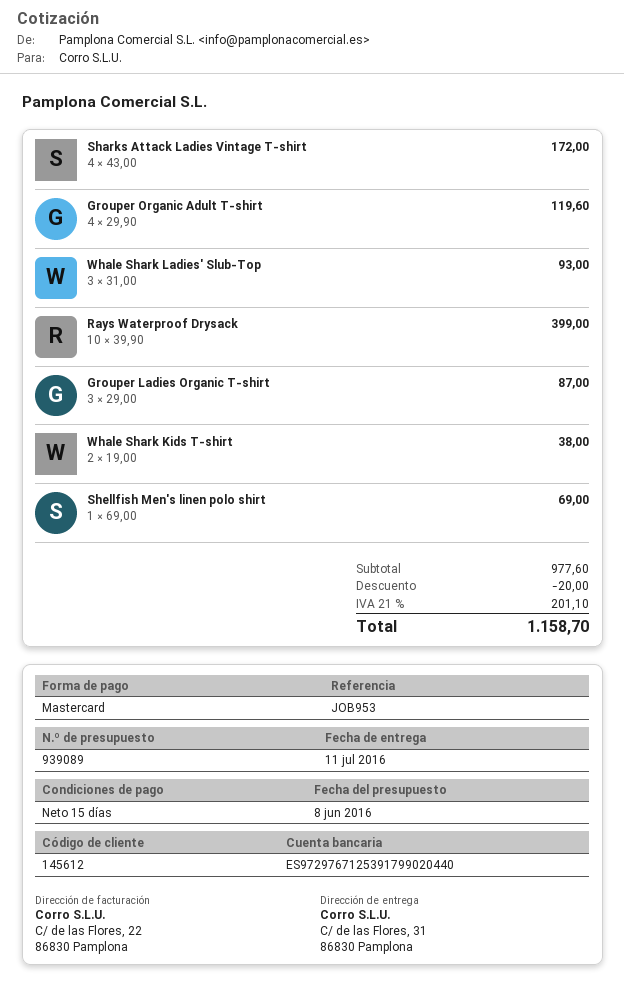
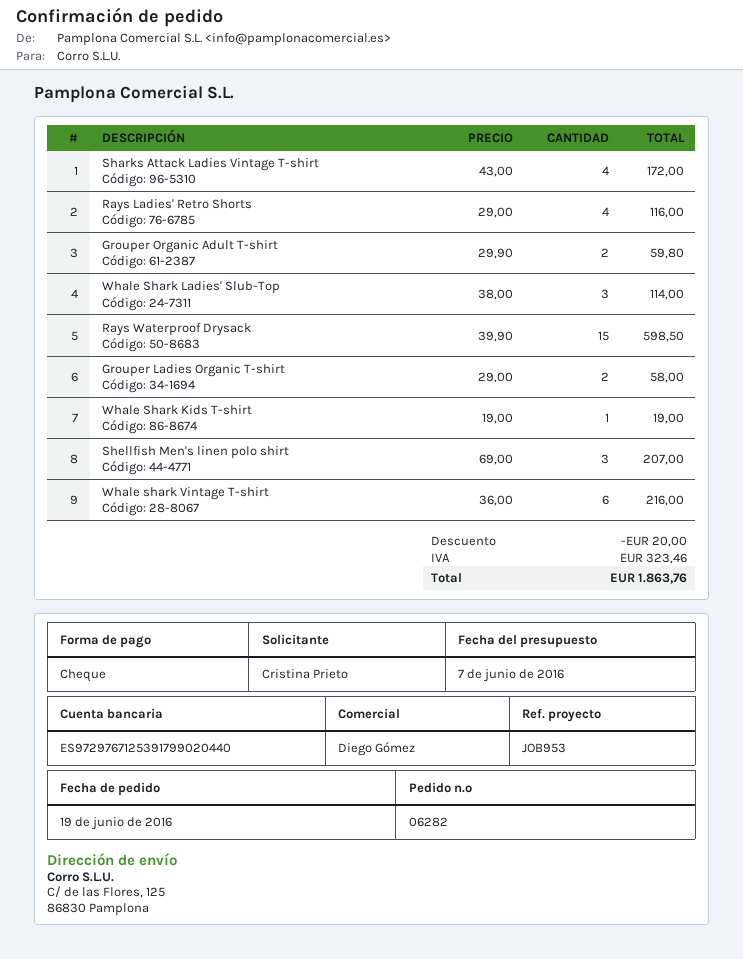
quote date: 2016-06-08 -> 2016-06-07
payment method: Mastercard -> cheque
ship to: C/ de las Flores, 31, 86830 Pamplona -> C/ de las Flores, 125, 86830 Pamplona
Grouper Organic Adult T-shirt: 4 x 29.90 = 119.60 -> 2 x 29.90 = 59.80
Whale Shark Ladies' Slub-Top: 3 x 31.00 = 93.00 -> 3 x 38.00 = 114.00
Rays Waterproof Drysack: 10 x 39.90 = 399.00 -> 15 x 39.90 = 598.50
Grouper Ladies Organic T-shirt: 3 x 29.00 = 87.00 -> 2 x 29.00 = 58.00
Whale Shark Kids T-shirt: 2 x 19.00 = 38.00 -> 1 x 19.00 = 19.00
Shellfish Men's linen polo shirt: 1 x 69.00 = 69.00 -> 3 x 69.00 = 207.00
Rays Ladies' Retro Shorts: none -> 4 x 29.00 = 116.00
Whale shark Vintage T-shirt: none -> 6 x 36.00 = 216.00
tax: 201.10 -> 323.46
total: 1158.70 -> 1863.76

